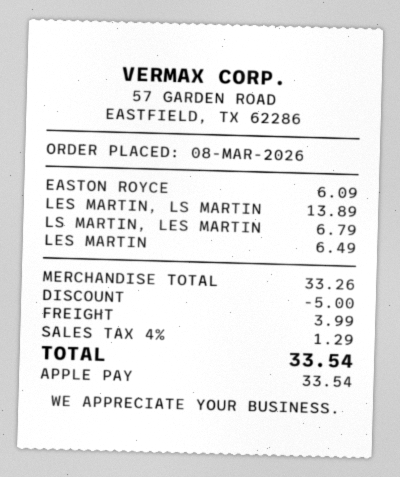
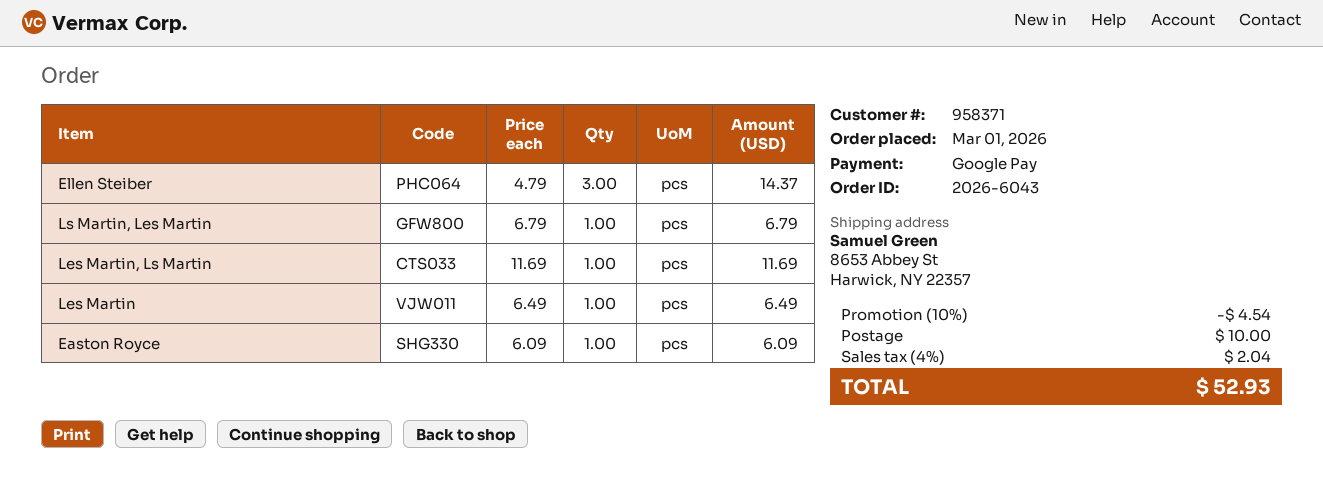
order date: 2026-03-08 -> 2026-03-01
payment method: Apple Pay -> Google Pay
LES MARTIN, LS MARTIN: 1 x 13.89 = 13.89 -> 1 x 11.69 = 11.69
Ellen Steiber: none -> 3 x 4.79 = 14.37
discount: 5.00 -> 4.54
shipping: 3.99 -> 10.00
tax: 4% = 1.29 -> 4% = 2.04
total: 33.54 -> 52.93

